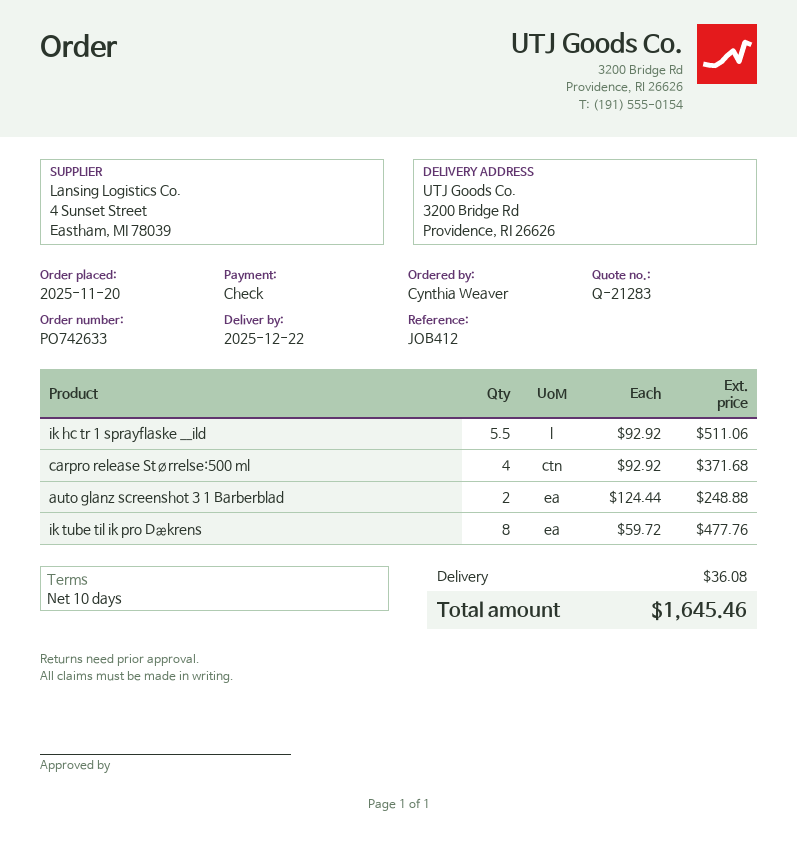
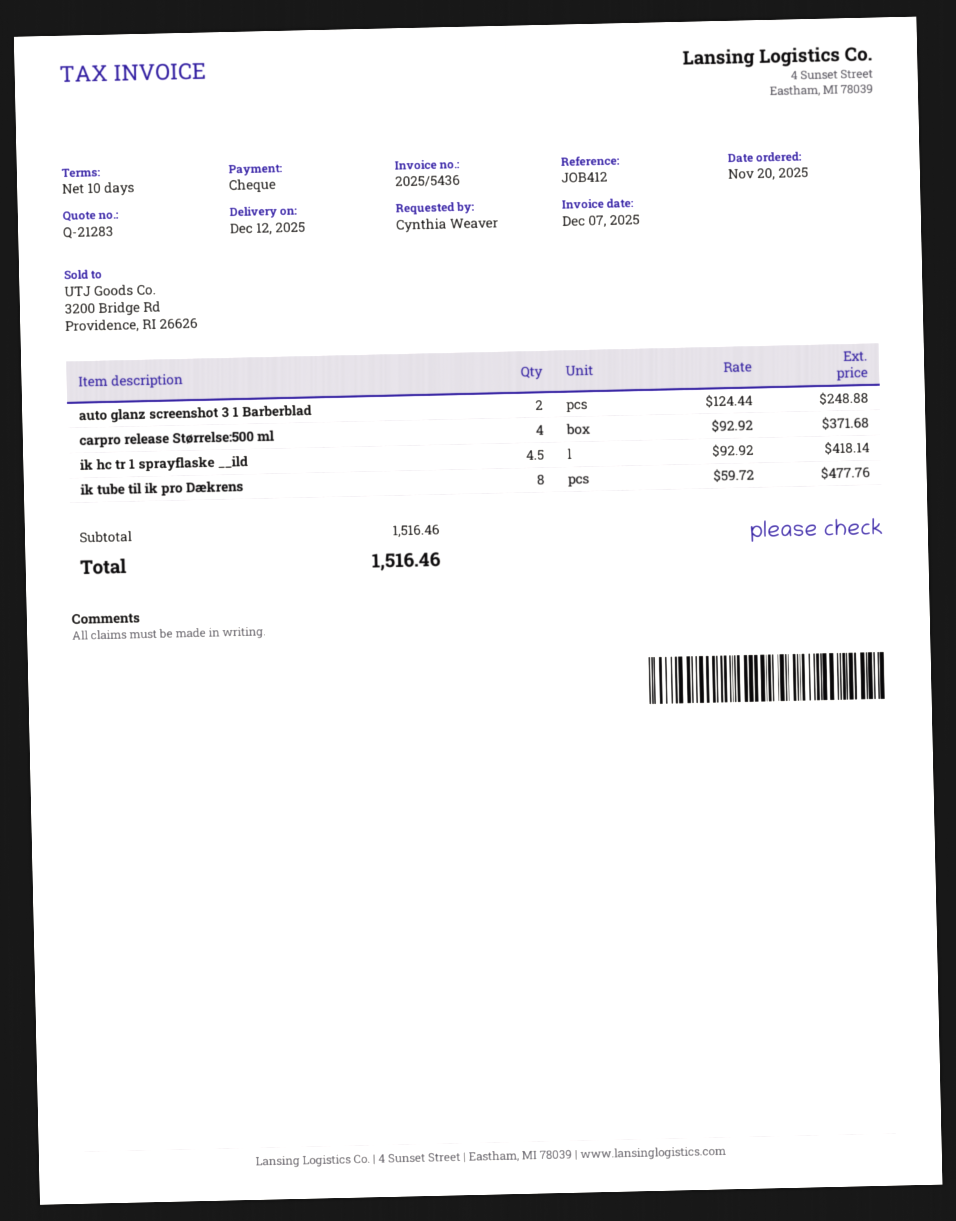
delivery date: 2025-12-22 -> 2025-12-12
ik hc tr 1 sprayflaske __ild: 5.5 x 92.92 = 511.06 -> 4.5 x 92.92 = 418.14
shipping: 36.08 -> none
total: 1645.46 -> 1516.46

